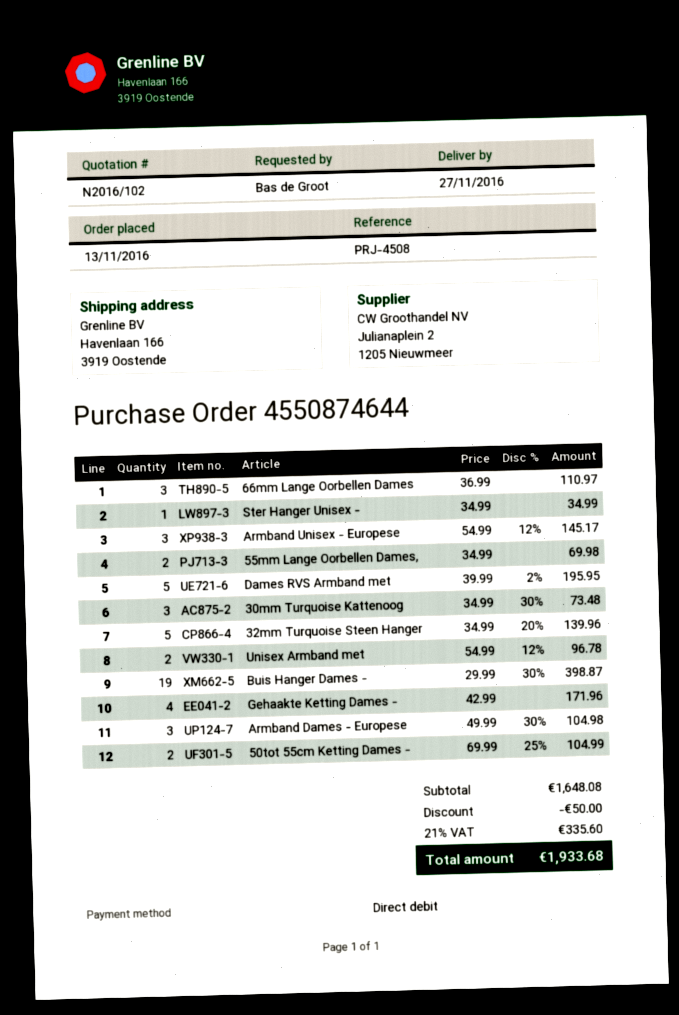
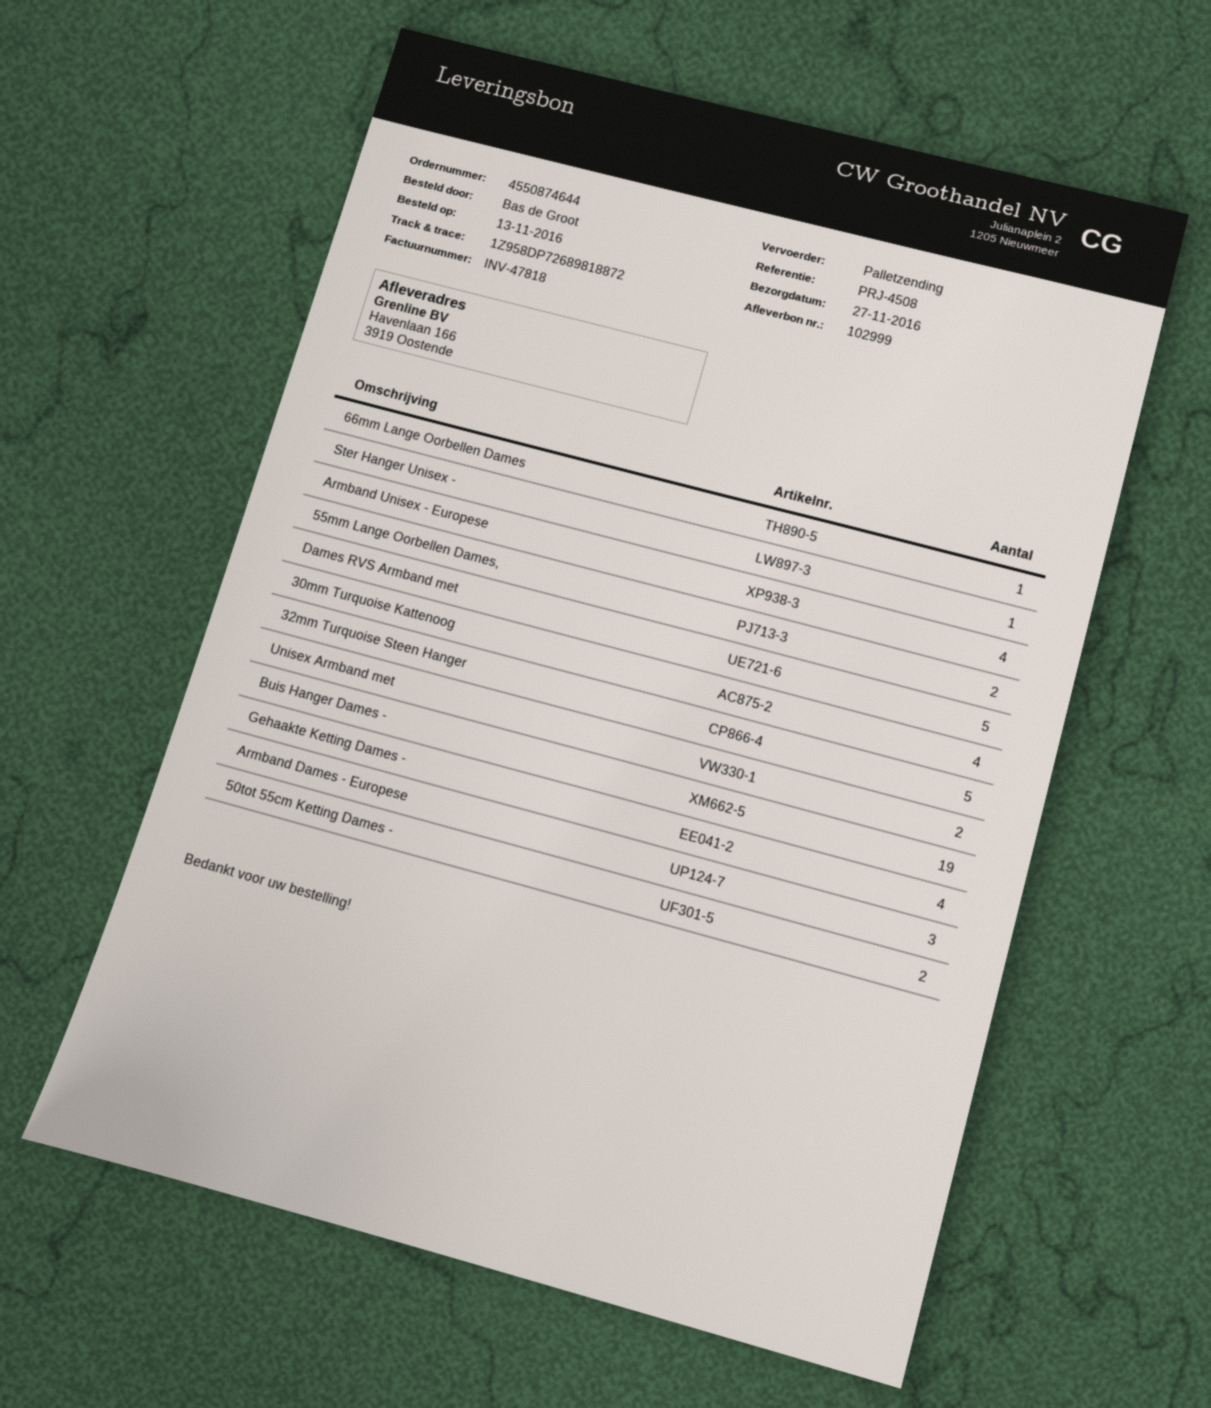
66mm Lange Oorbellen Dames: 3 -> 1
Armband Unisex - Europese: 3 -> 4
30mm Turquoise Kattenoog: 3 -> 4

